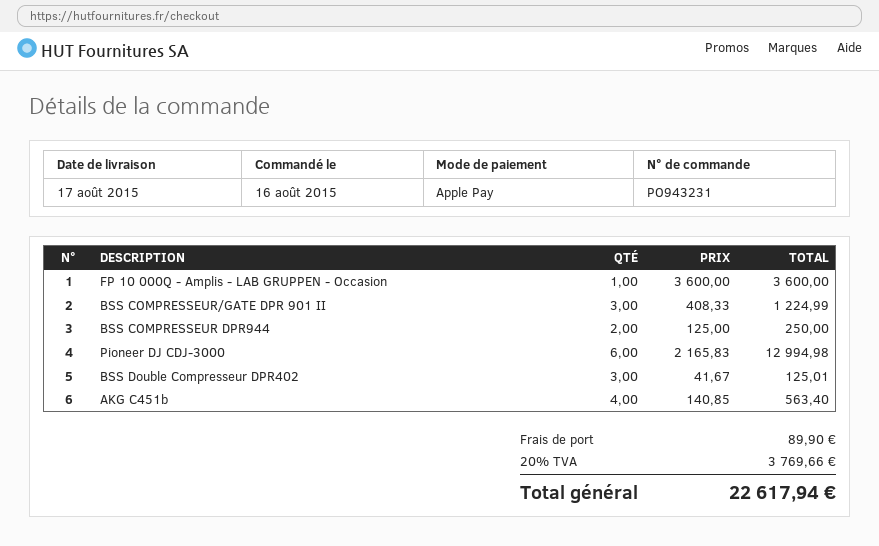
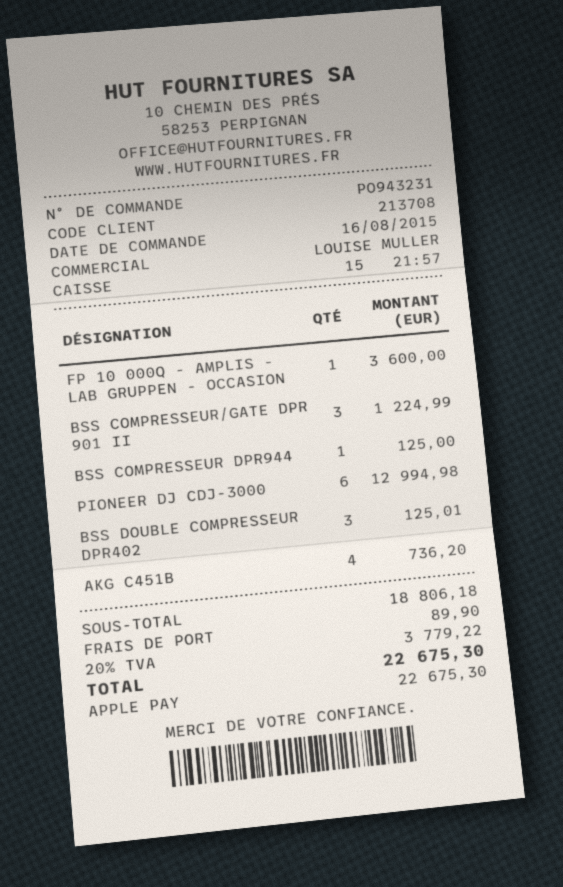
BSS COMPRESSEUR DPR944: 2 for 250.00 -> 1 for 125.00
AKG C451b: 4 for 563.40 -> 4 for 736.20
tax: 20% = 3769.66 -> 20% = 3779.22
total: 22617.94 -> 22675.30

